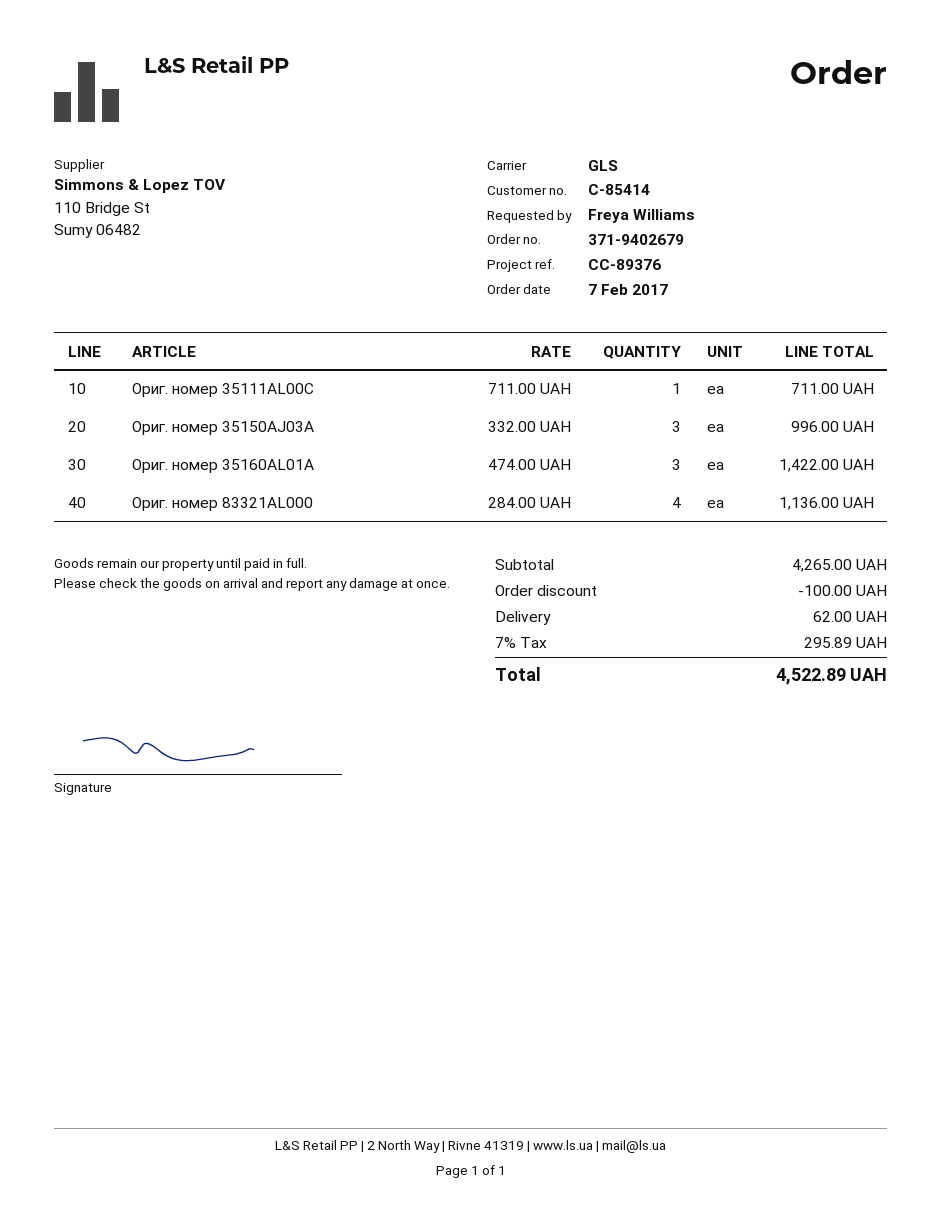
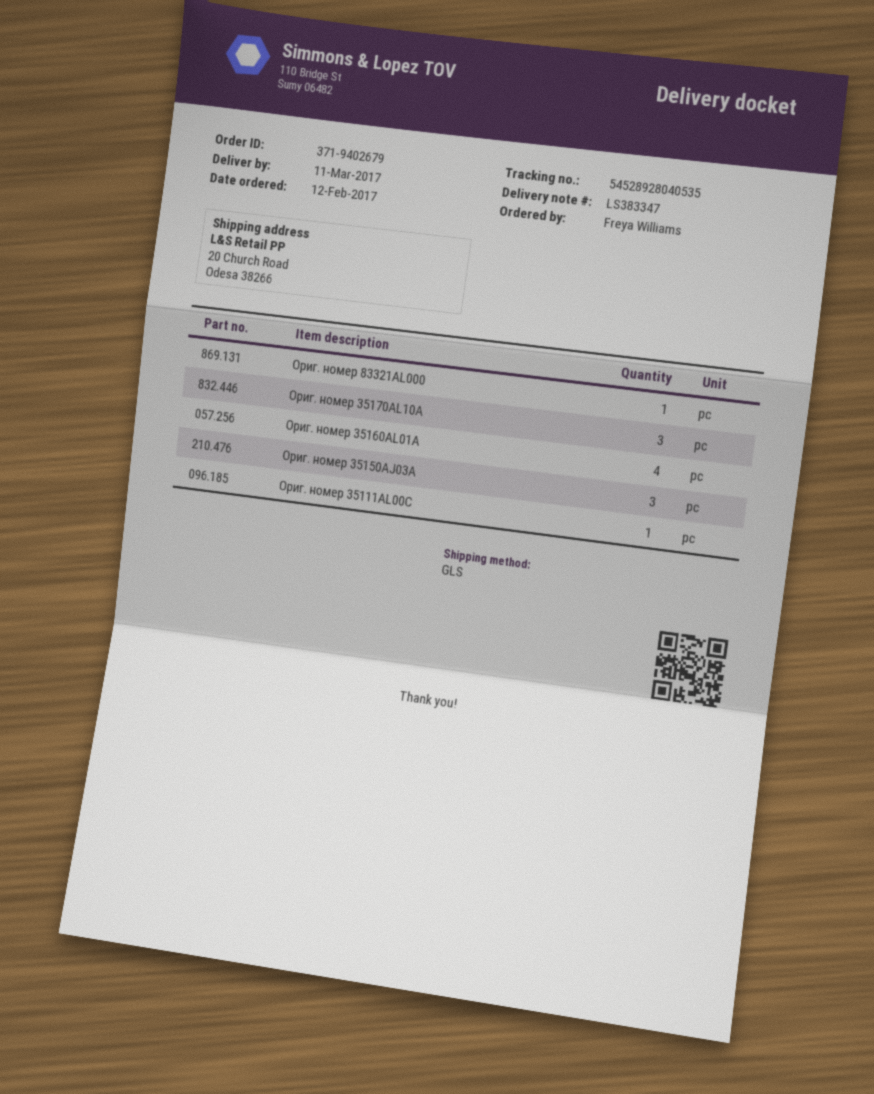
order date: 2017-02-07 -> 2017-02-12
Ориг. номер 35160AL01A: 3 -> 4
Ориг. номер 83321AL000: 4 -> 1
Ориг. номер 35170AL10A: none -> 3

